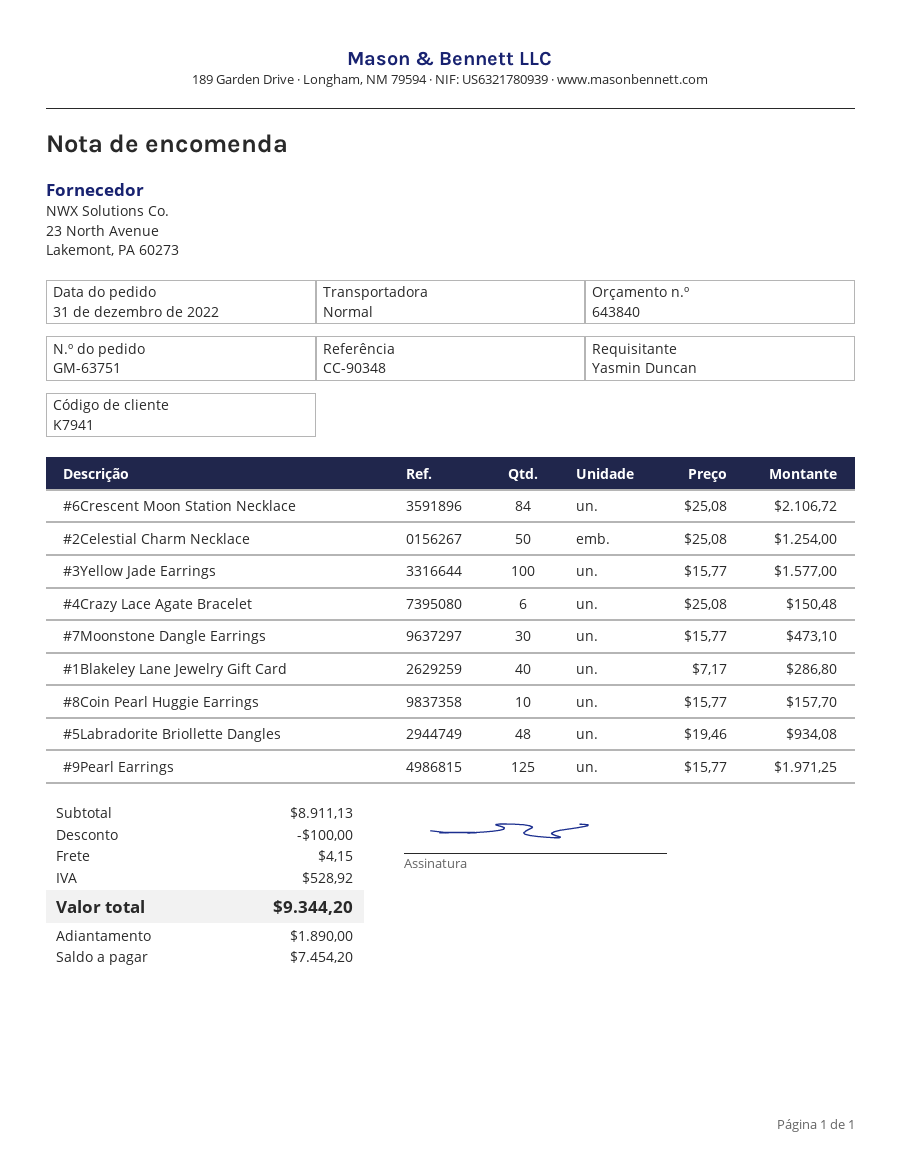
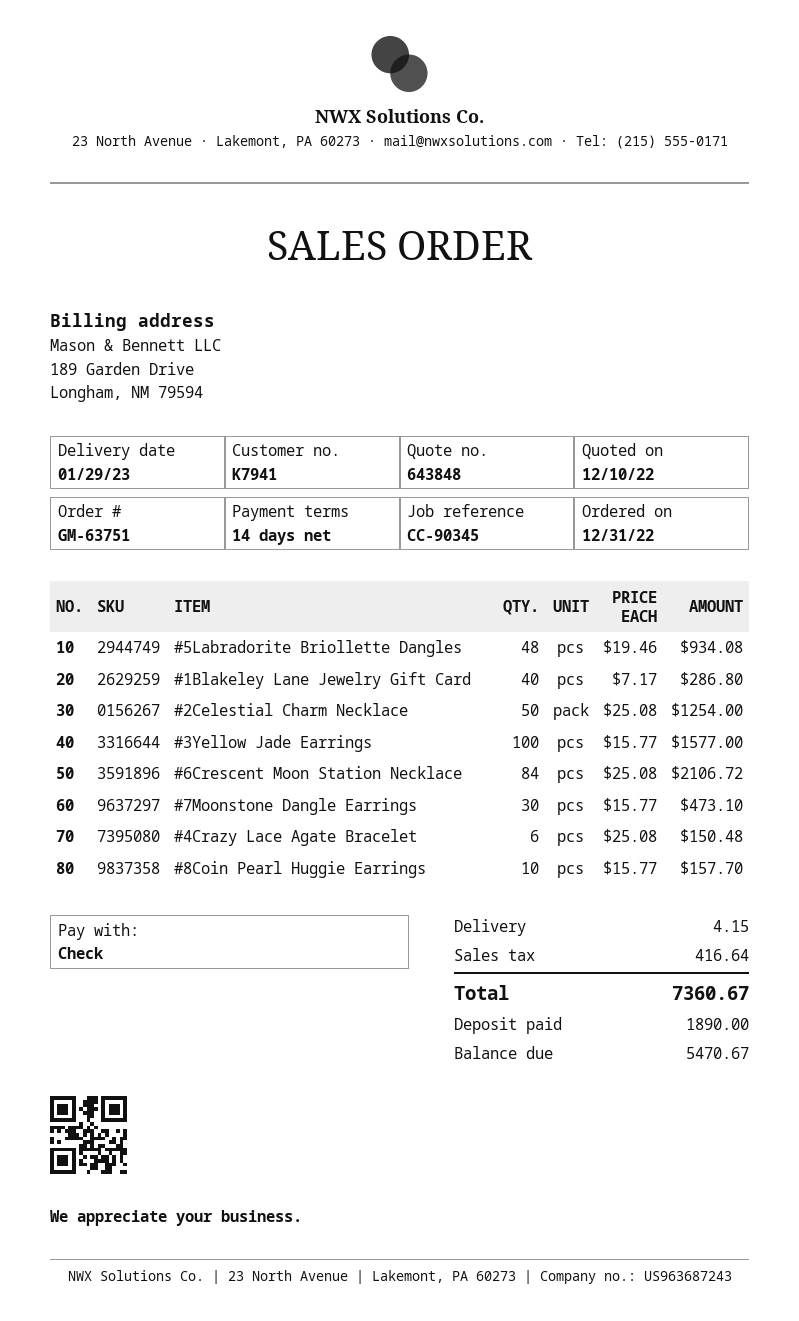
quote number: 643840 -> 643848
reference: CC-90348 -> CC-90345
#9Pearl Earrings: 125 x 15.77 = 1971.25 -> none
discount: 100.00 -> none
tax: 528.92 -> 416.64
total: 9344.20 -> 7360.67
balance: 7454.20 -> 5470.67

